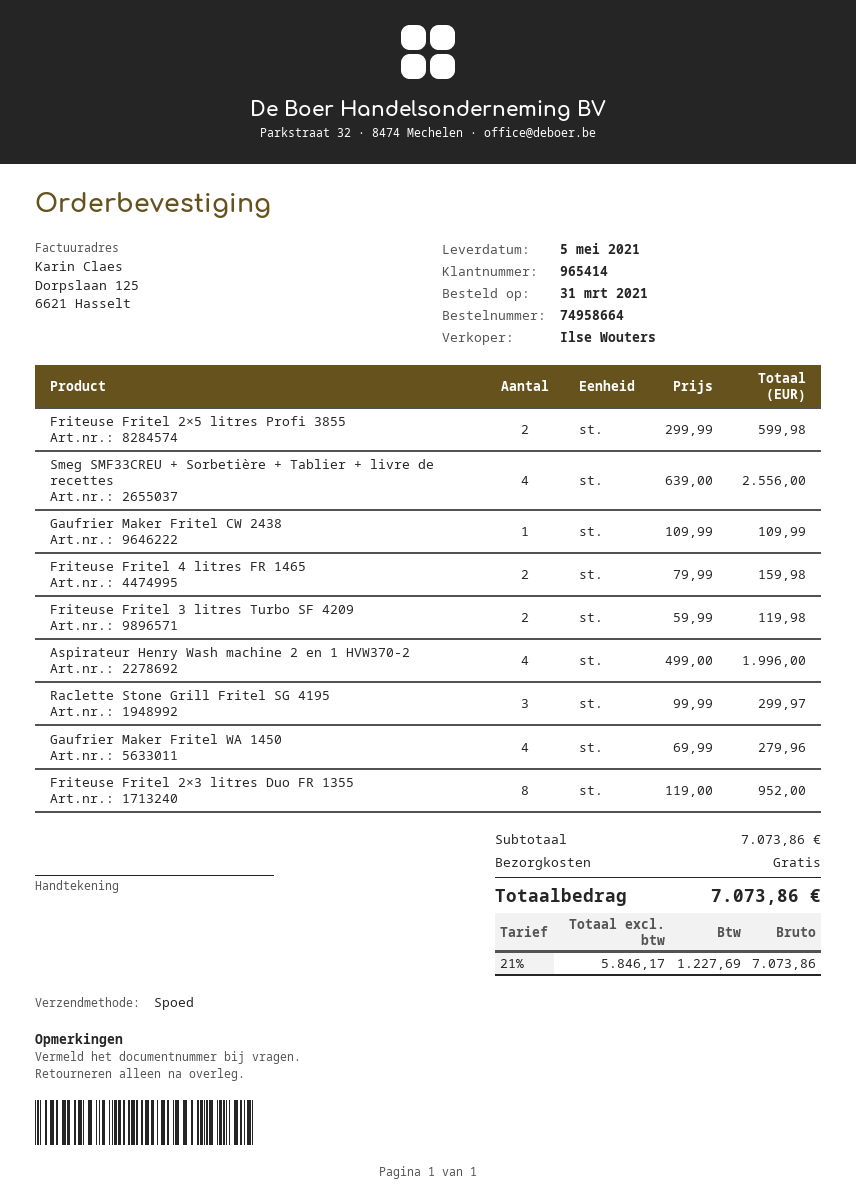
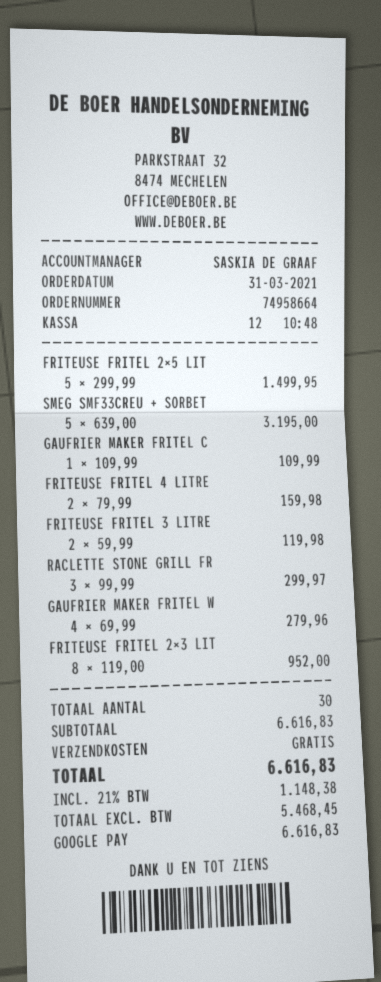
sales rep: Ilse Wouters -> SASKIA DE GRAAF
Friteuse Fritel 2×5 litres Profi 3855: 2 x 299.99 = 599.98 -> 5 x 299.99 = 1499.95
Smeg SMF33CREU + Sorbetière + Tablier + livre de recettes: 4 x 639.00 = 2556.00 -> 5 x 639.00 = 3195.00
Aspirateur Henry Wash machine 2 en 1 HVW370-2: 4 x 499.00 = 1996.00 -> none
subtotal: 7073.86 -> 6616.83
net: 5846.17 -> 5468.45
tax: 21% = 1227.69 -> 21% = 1148.38
total: 7073.86 -> 6616.83

